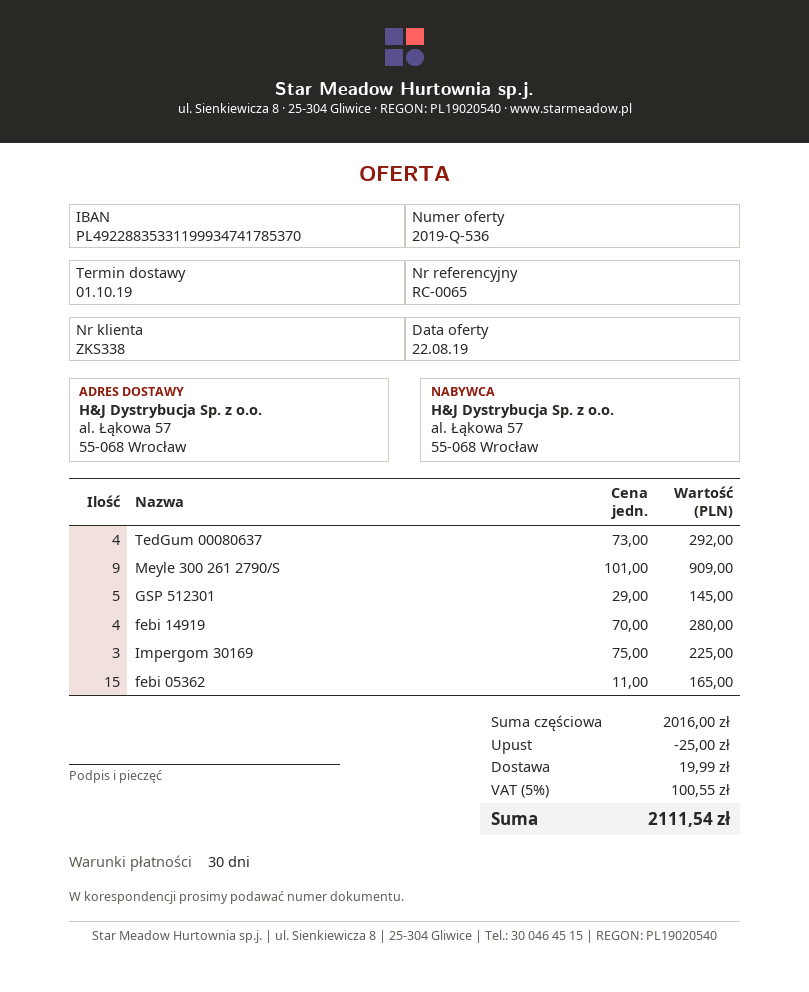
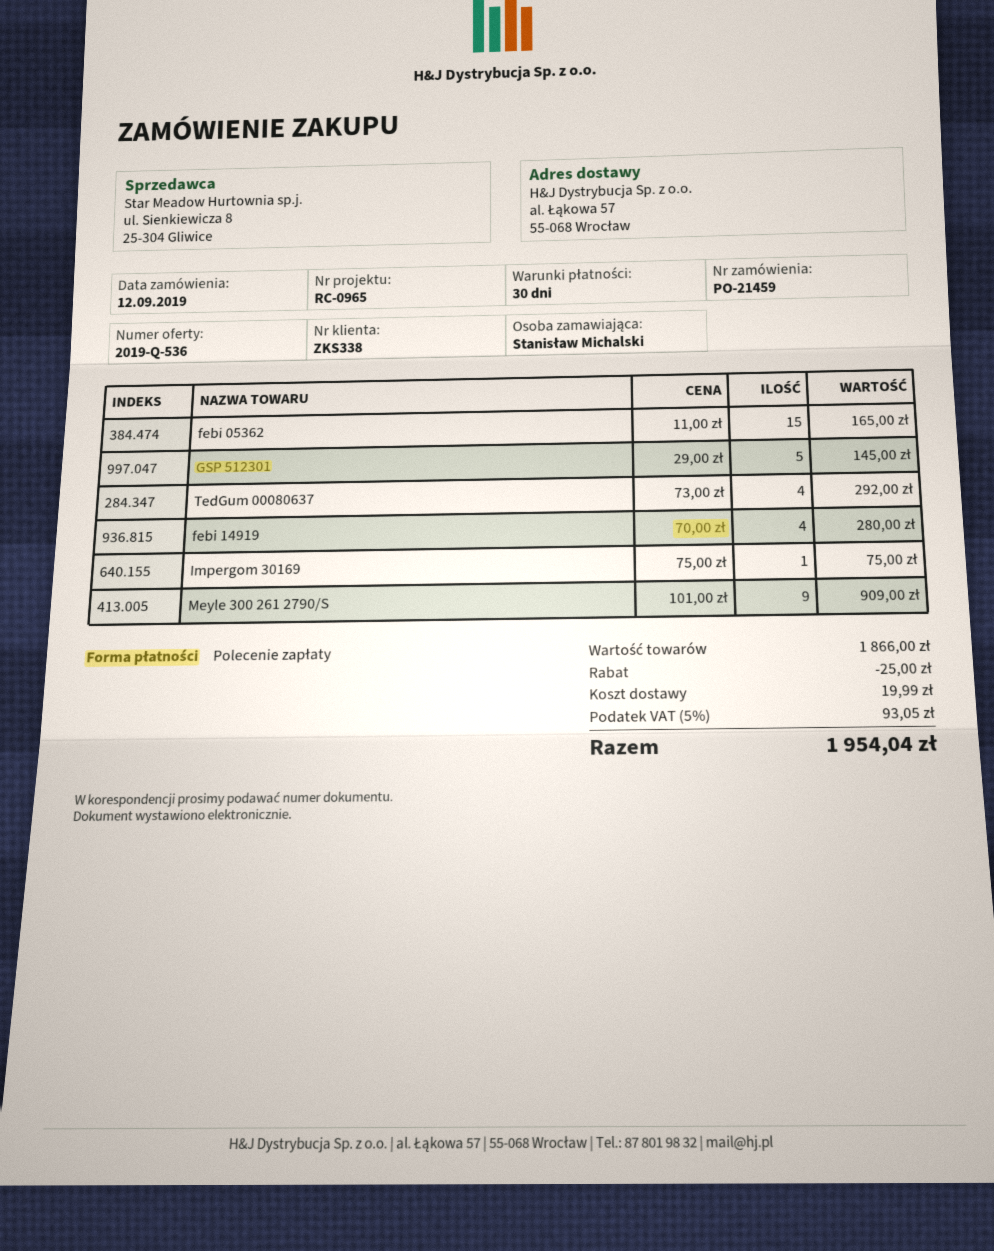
reference: RC-0065 -> RC-0965
Impergom 30169: 3 x 75.00 = 225.00 -> 1 x 75.00 = 75.00
subtotal: 2016.00 -> 1866.00
tax: 5% = 100.55 -> 5% = 93.05
total: 2111.54 -> 1954.04

